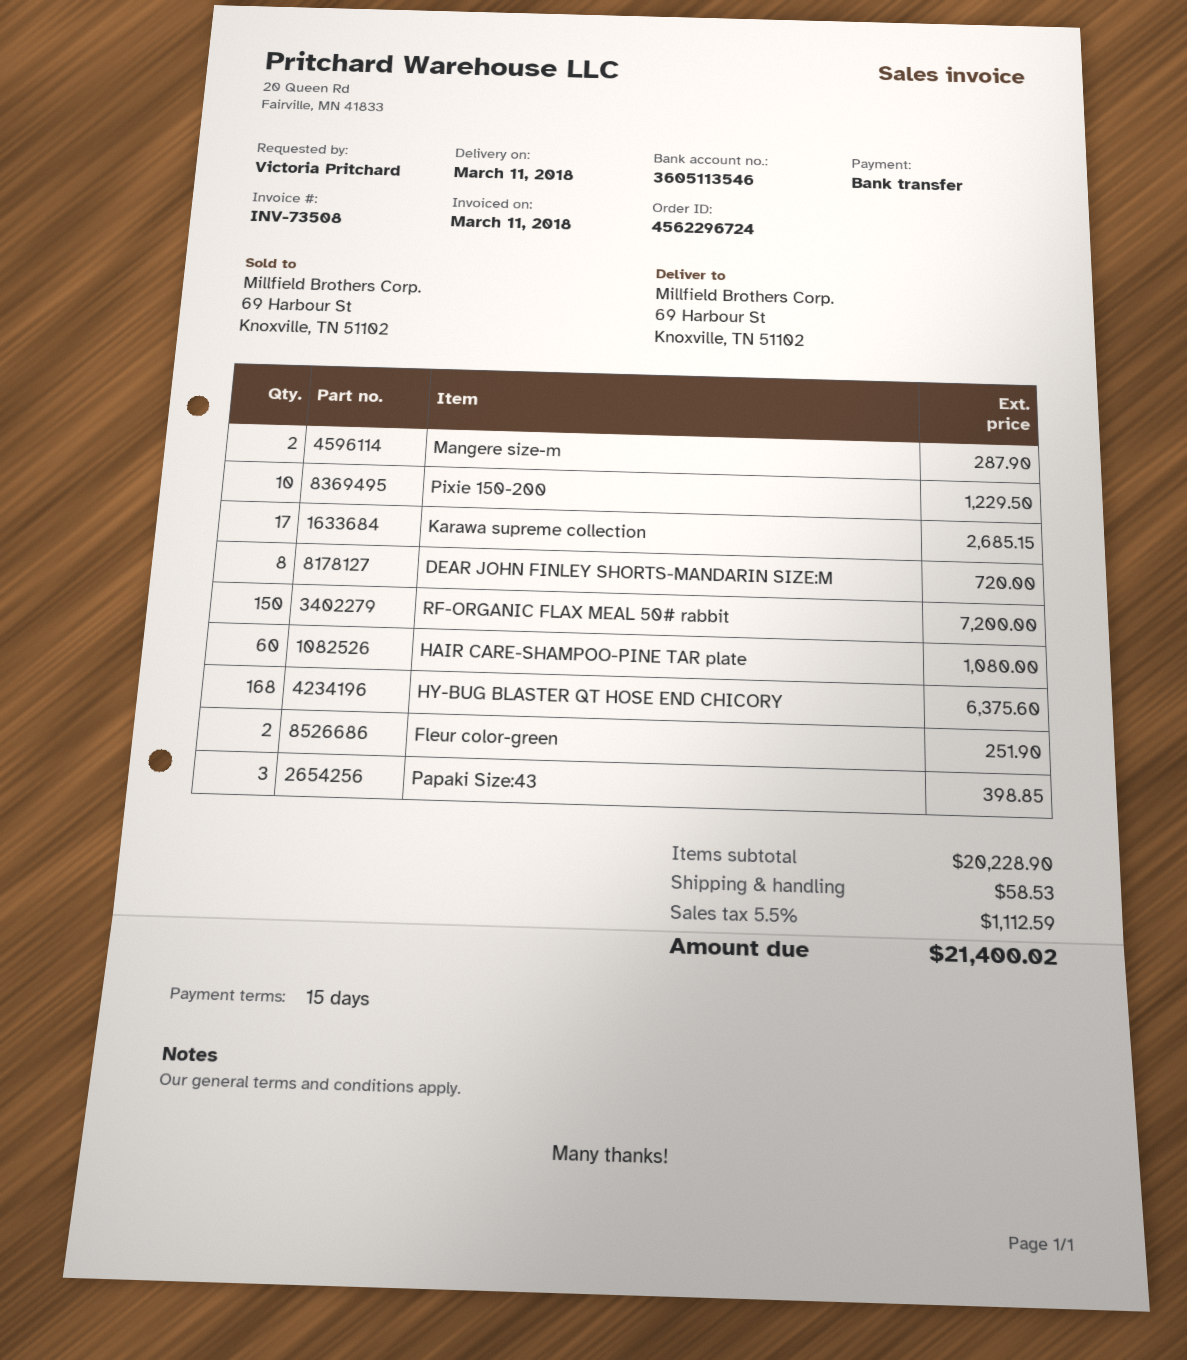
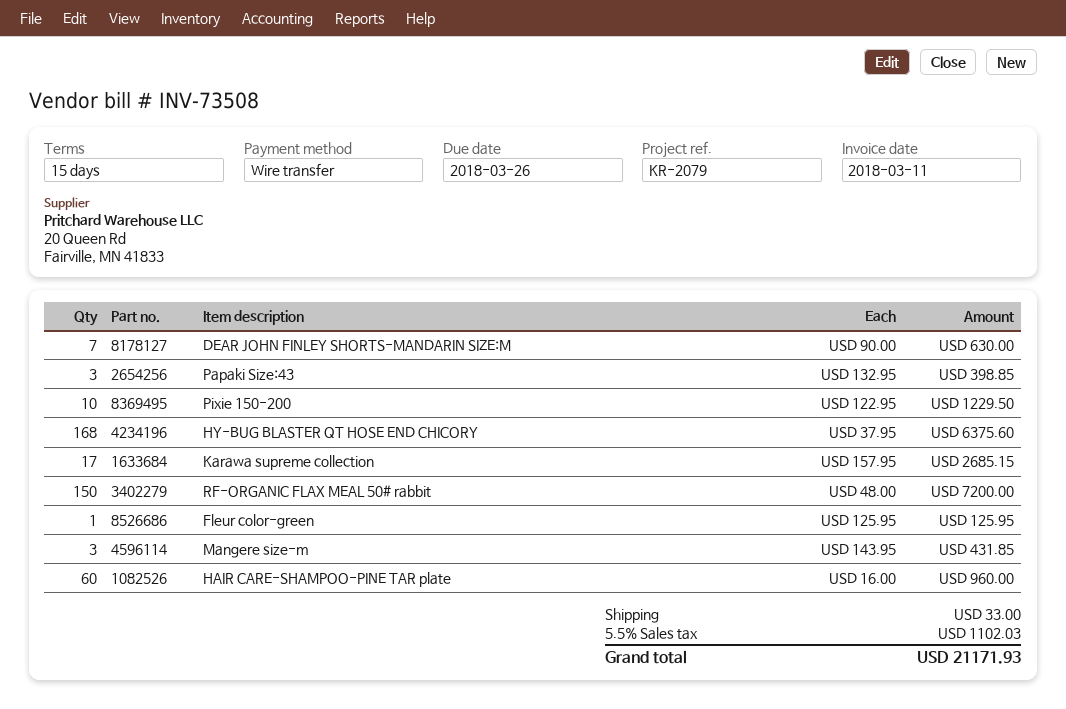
Mangere size-m: 2 for 287.90 -> 3 for 431.85
DEAR JOHN FINLEY SHORTS-MANDARIN SIZE:M: 8 for 720.00 -> 7 for 630.00
HAIR CARE-SHAMPOO-PINE TAR plate: 60 for 1080.00 -> 60 for 960.00
Fleur color-green: 2 for 251.90 -> 1 for 125.95
shipping: 58.53 -> 33.00
tax: 5.5% = 1112.59 -> 5.5% = 1102.03
total: 21400.02 -> 21171.93

